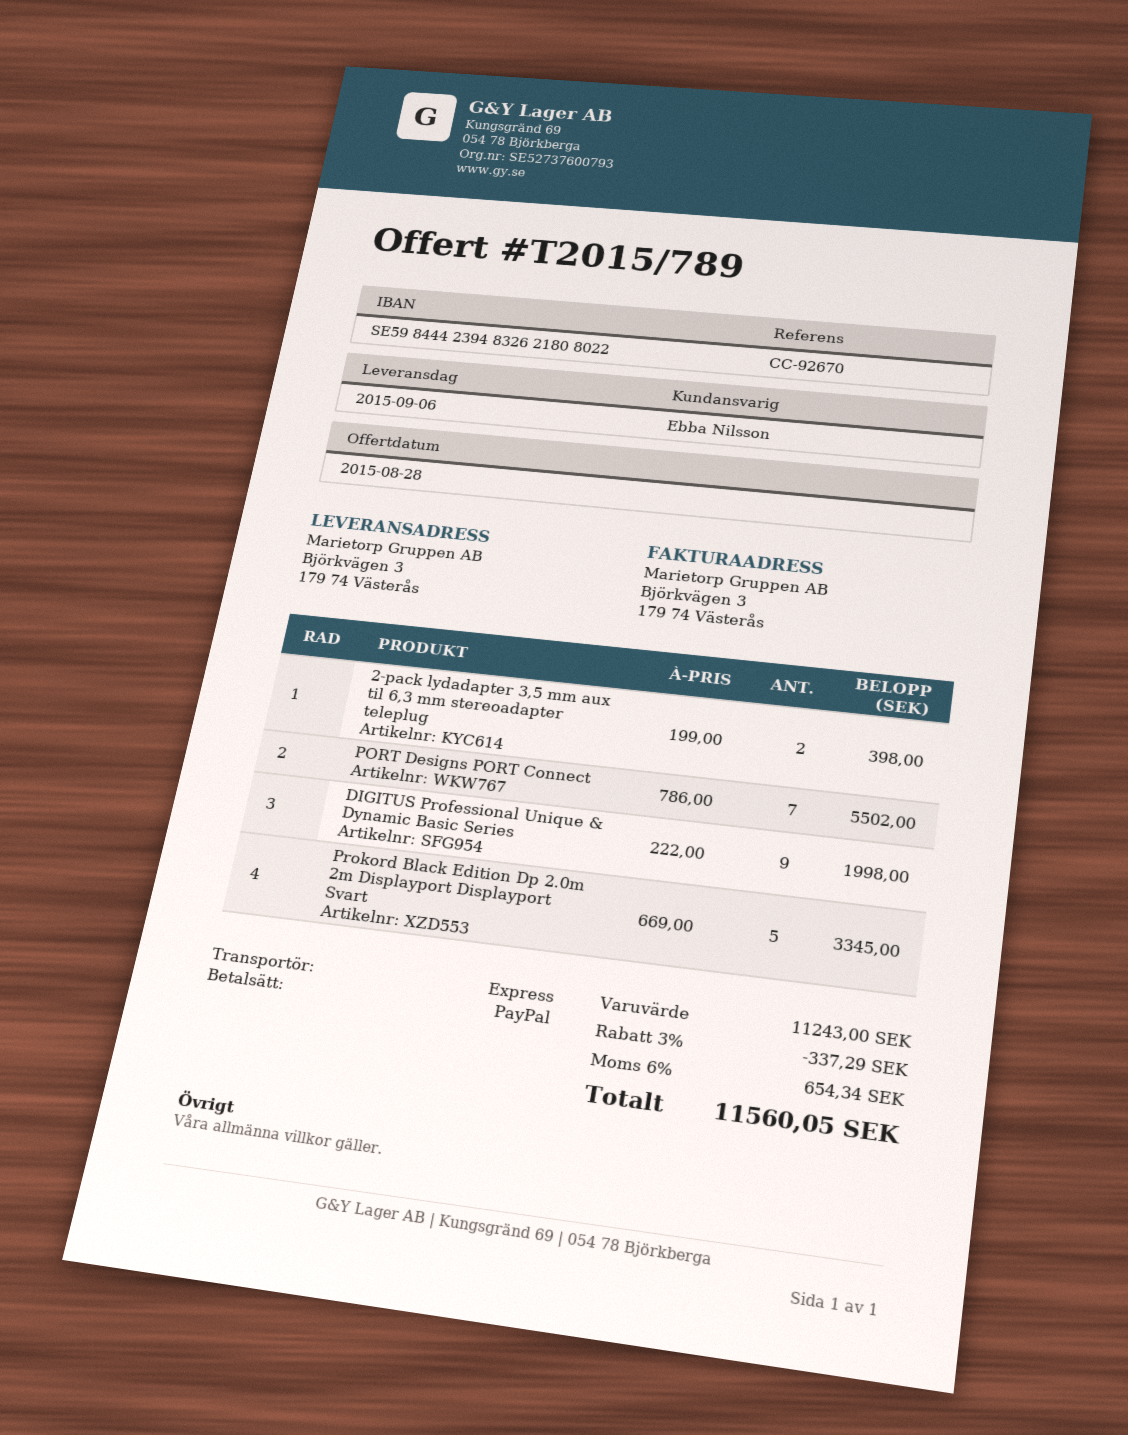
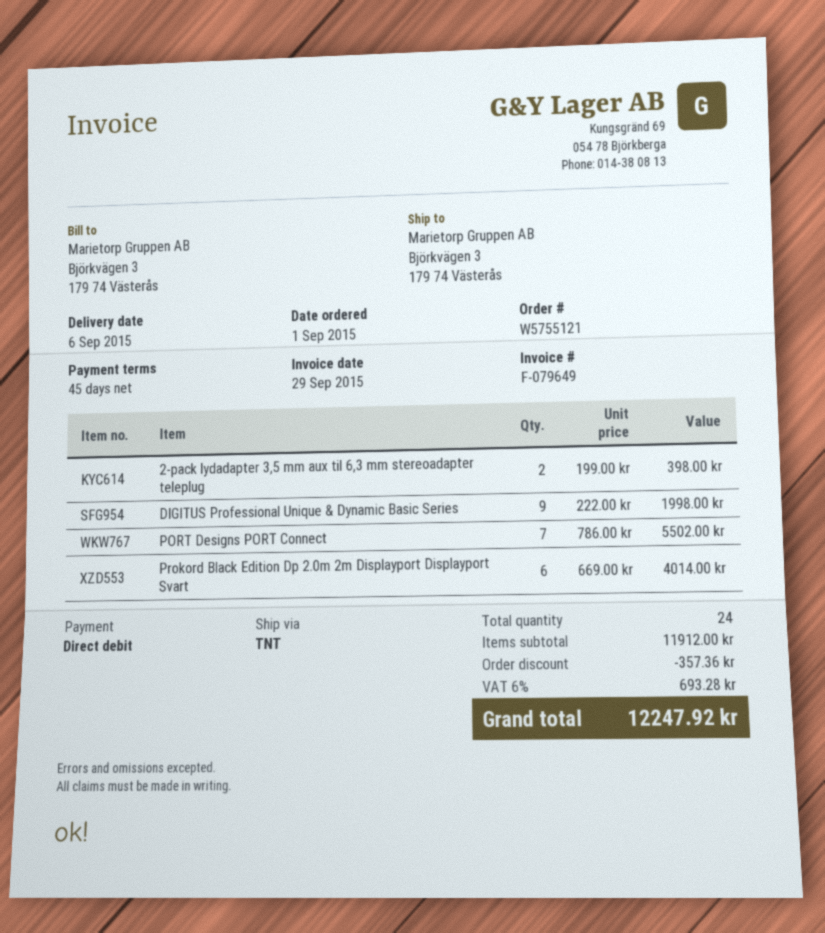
payment method: PayPal -> direct debit
shipping method: express -> TNT
Prokord Black Edition Dp 2.0m 2m Displayport Displayport Svart: 5 x 669.00 = 3345.00 -> 6 x 669.00 = 4014.00
subtotal: 11243.00 -> 11912.00
discount: 337.29 -> 357.36
tax: 6% = 654.34 -> 6% = 693.28
total: 11560.05 -> 12247.92

